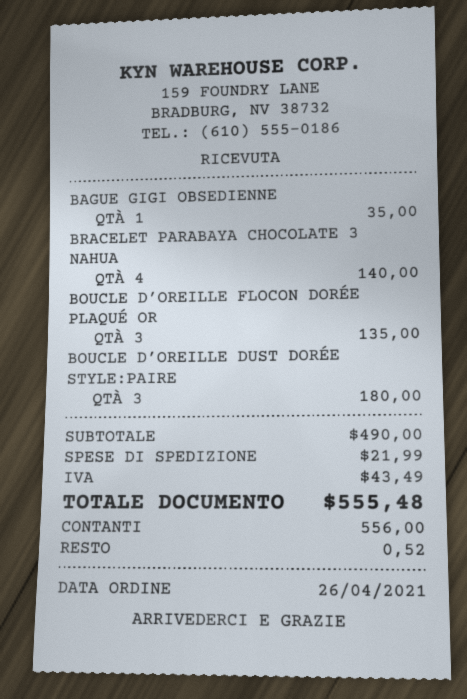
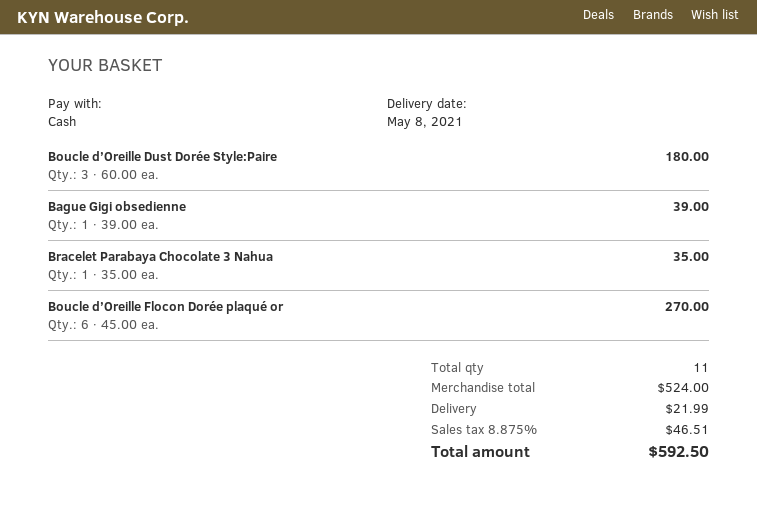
BAGUE GIGI OBSEDIENNE: 1 for 35.00 -> 1 for 39.00
BRACELET PARABAYA CHOCOLATE 3 NAHUA: 4 for 140.00 -> 1 for 35.00
BOUCLE D’OREILLE FLOCON DORÉE PLAQUÉ OR: 3 for 135.00 -> 6 for 270.00
subtotal: 490.00 -> 524.00
tax: 43.49 -> 46.51
total: 555.48 -> 592.50

